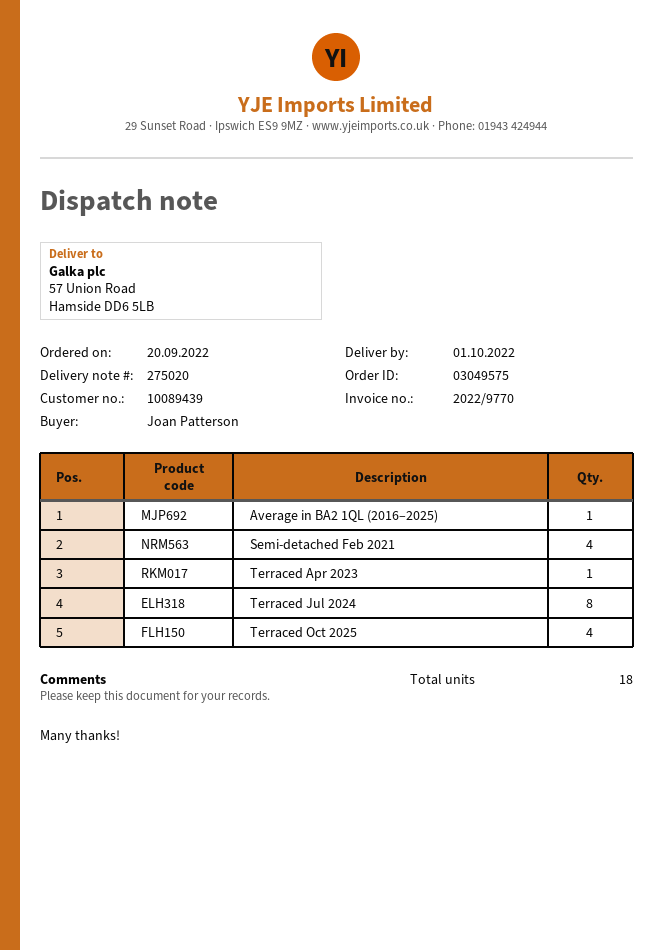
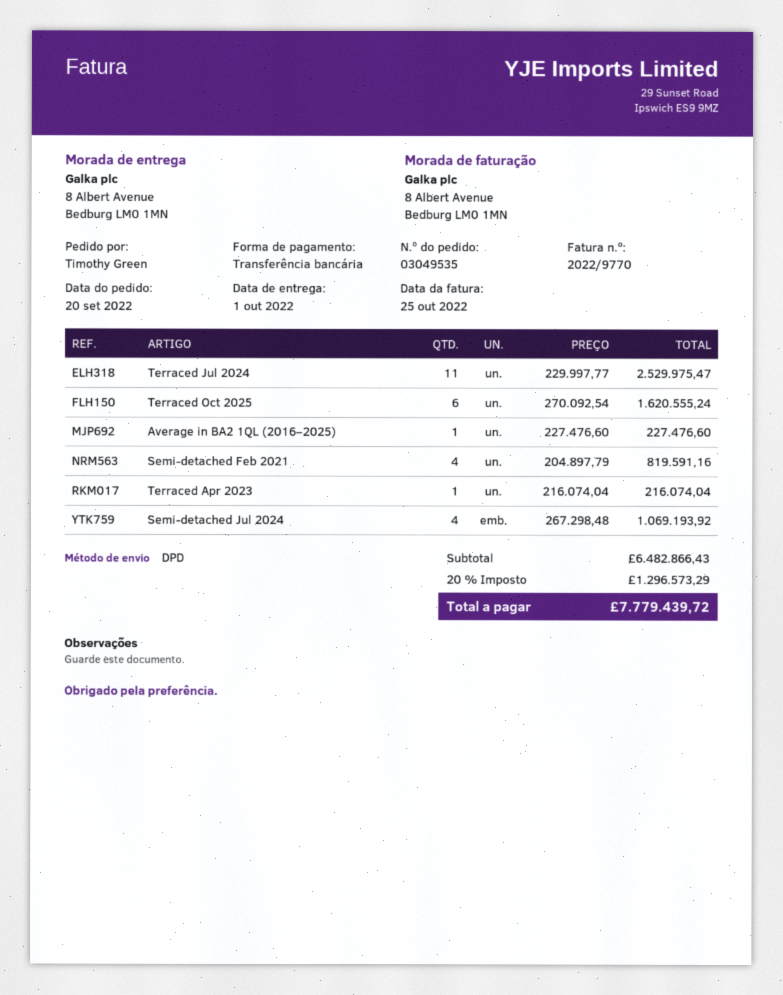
order number: 03049575 -> 03049535
ordered by: Joan Patterson -> Timothy Green
ship to: 57 Union Road, Hamside DD6 5LB -> 8 Albert Avenue, Bedburg LM0 1MN
Terraced Jul 2024: 8 -> 11
Terraced Oct 2025: 4 -> 6
Semi-detached Jul 2024: none -> 4

